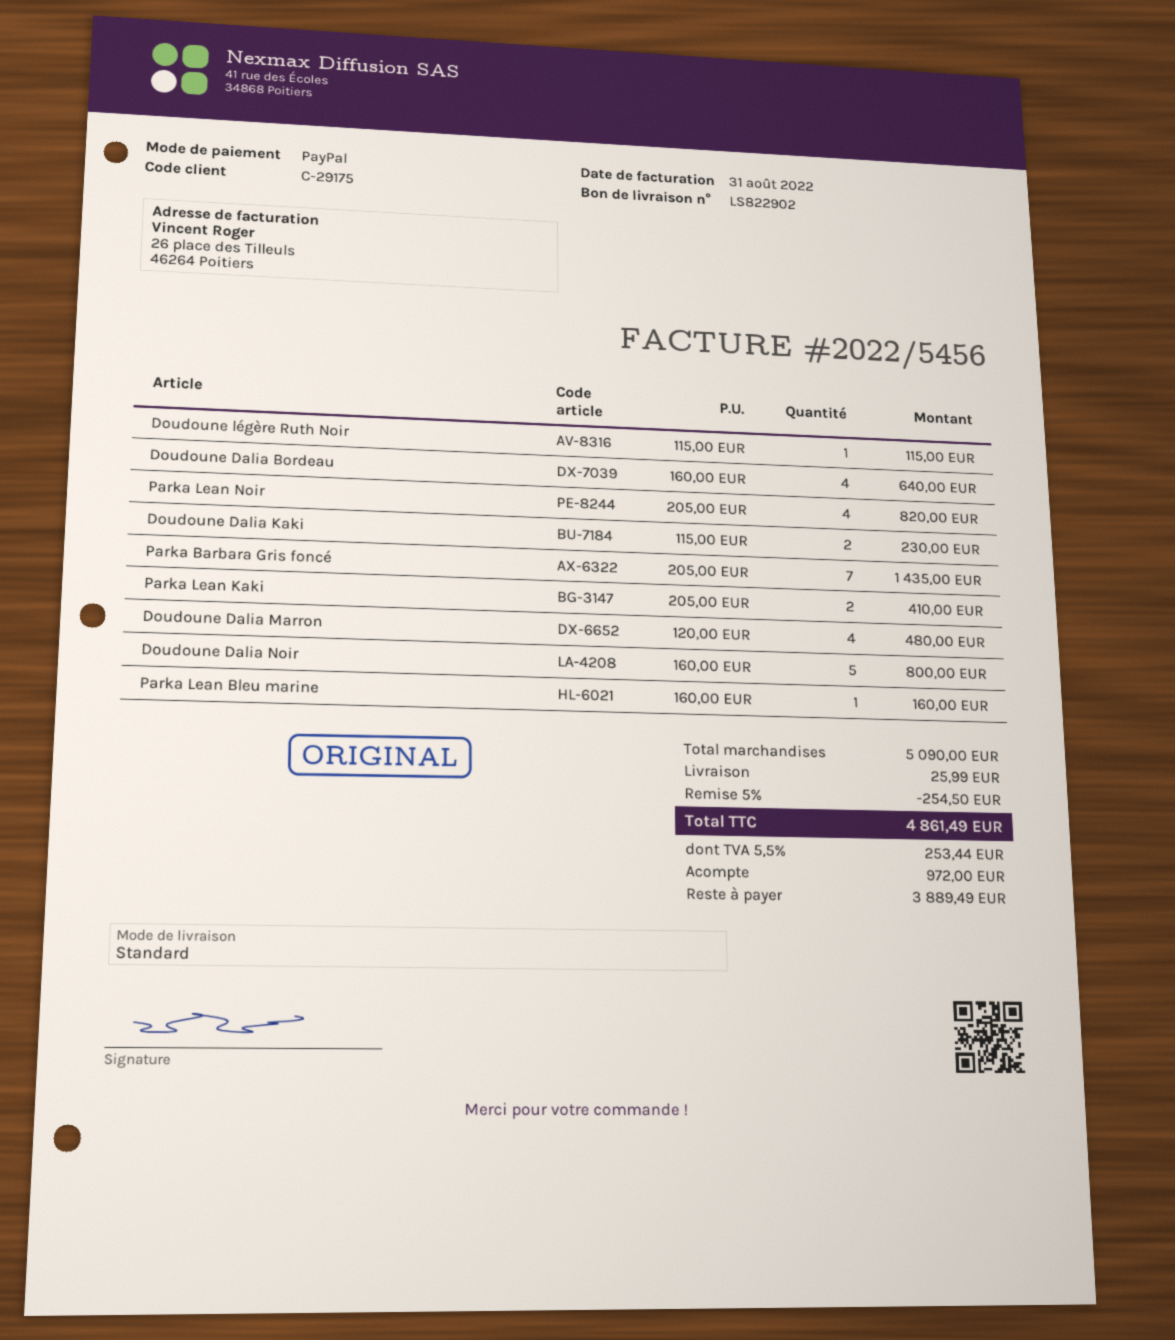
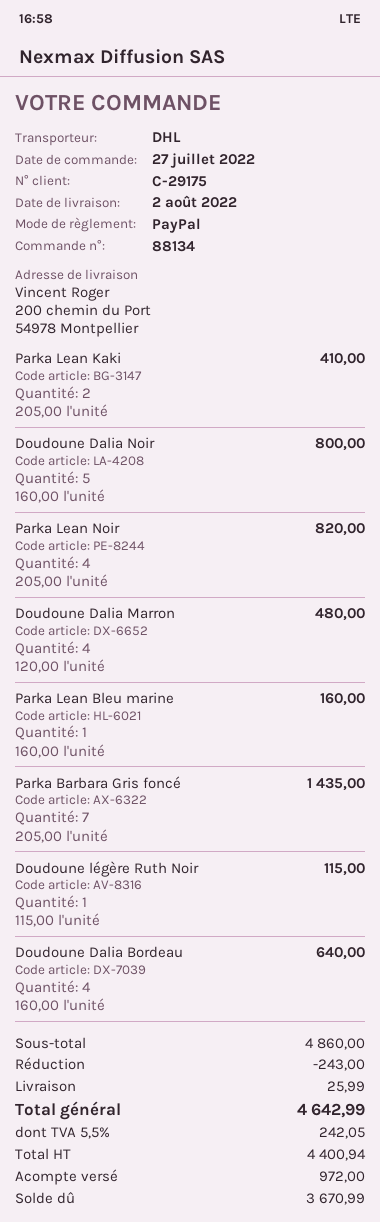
shipping method: standard -> DHL
Doudoune Dalia Kaki: 2 x 115.00 = 230.00 -> none
subtotal: 5090.00 -> 4860.00
discount: 254.50 -> 243.00
tax: 5.5% = 253.44 -> 5.5% = 242.05
total: 4861.49 -> 4642.99
balance: 3889.49 -> 3670.99

